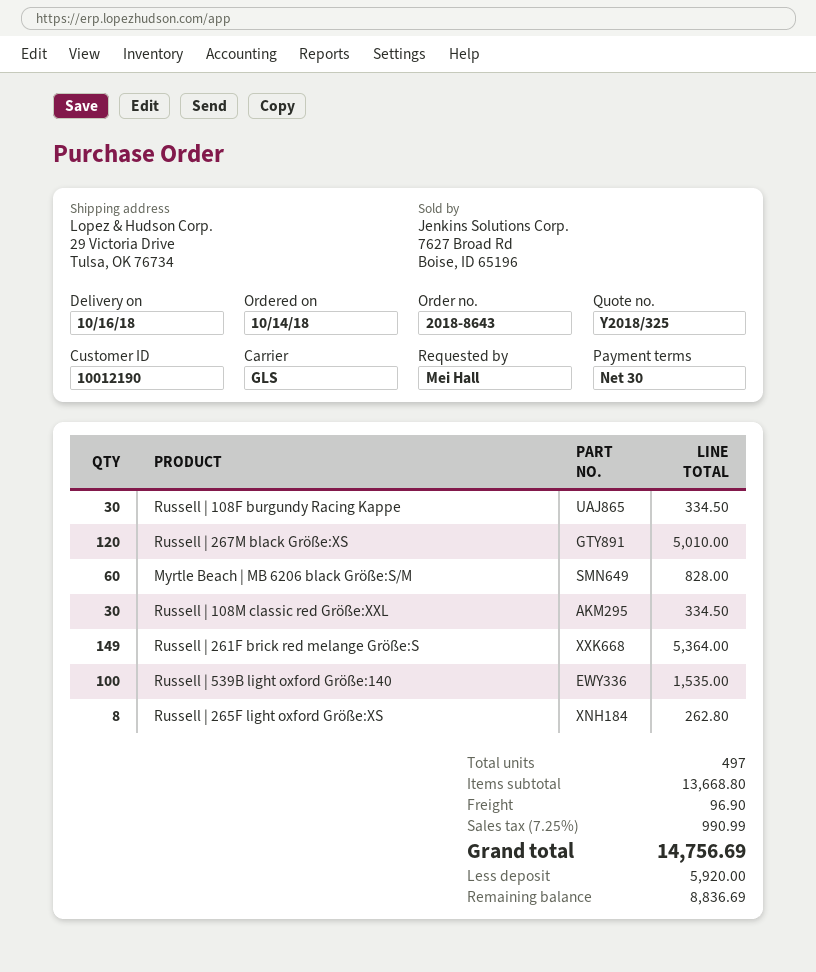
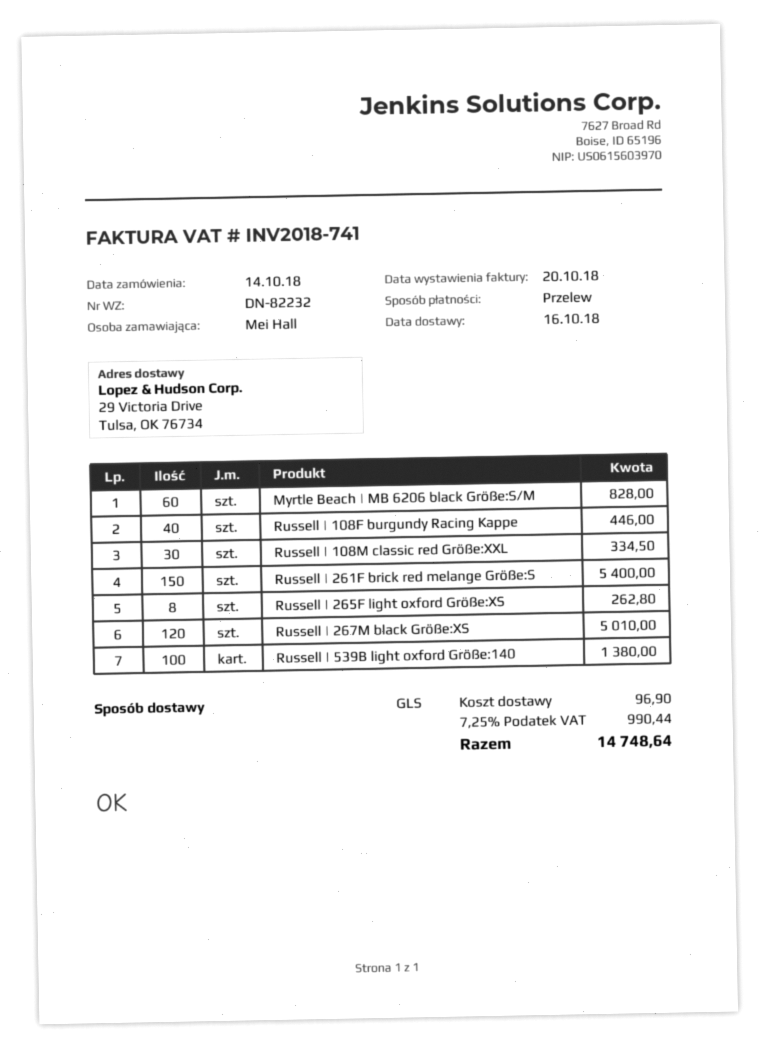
Russell | 108F burgundy Racing Kappe: 30 for 334.50 -> 40 for 446.00
Russell | 261F brick red melange Größe:S: 149 for 5364.00 -> 150 for 5400.00
Russell | 539B light oxford Größe:140: 100 for 1535.00 -> 100 for 1380.00
tax: 7.25% = 990.99 -> 7.25% = 990.44
total: 14756.69 -> 14748.64

